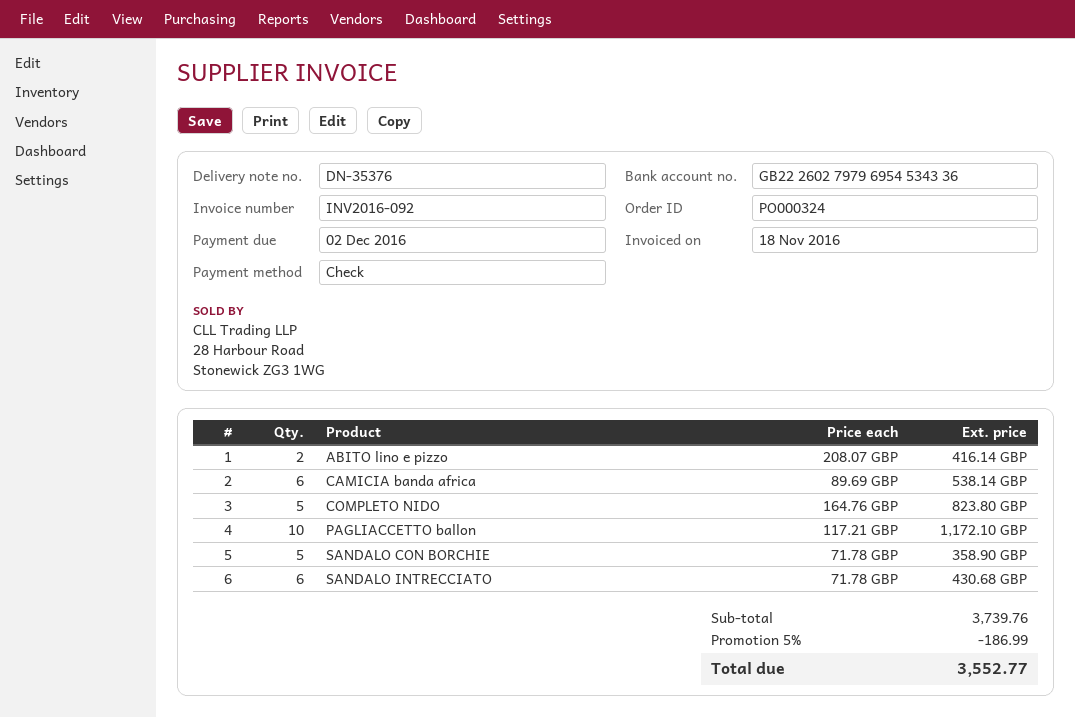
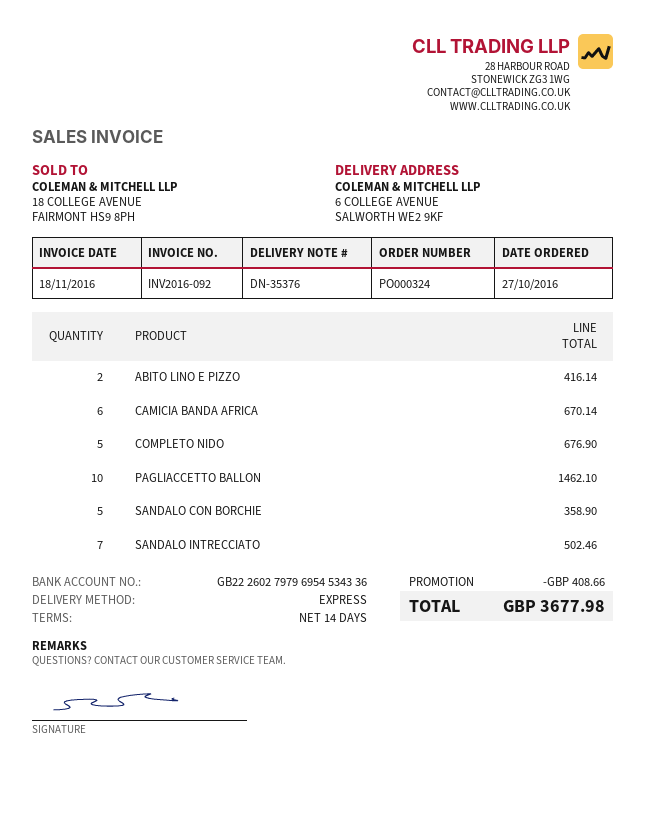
CAMICIA banda africa: 6 for 538.14 -> 6 for 670.14
COMPLETO NIDO: 5 for 823.80 -> 5 for 676.90
PAGLIACCETTO ballon: 10 for 1172.10 -> 10 for 1462.10
SANDALO INTRECCIATO: 6 for 430.68 -> 7 for 502.46
discount: 186.99 -> 408.66
total: 3552.77 -> 3677.98

